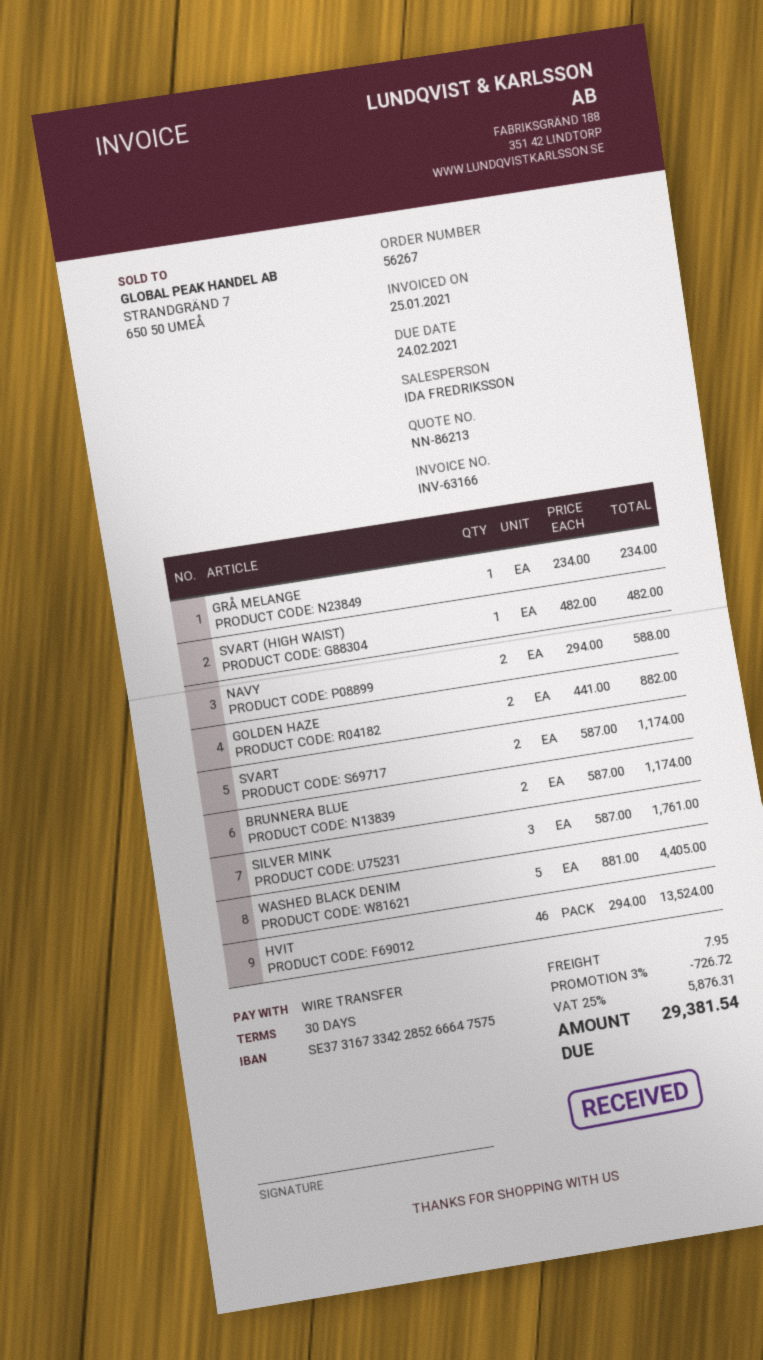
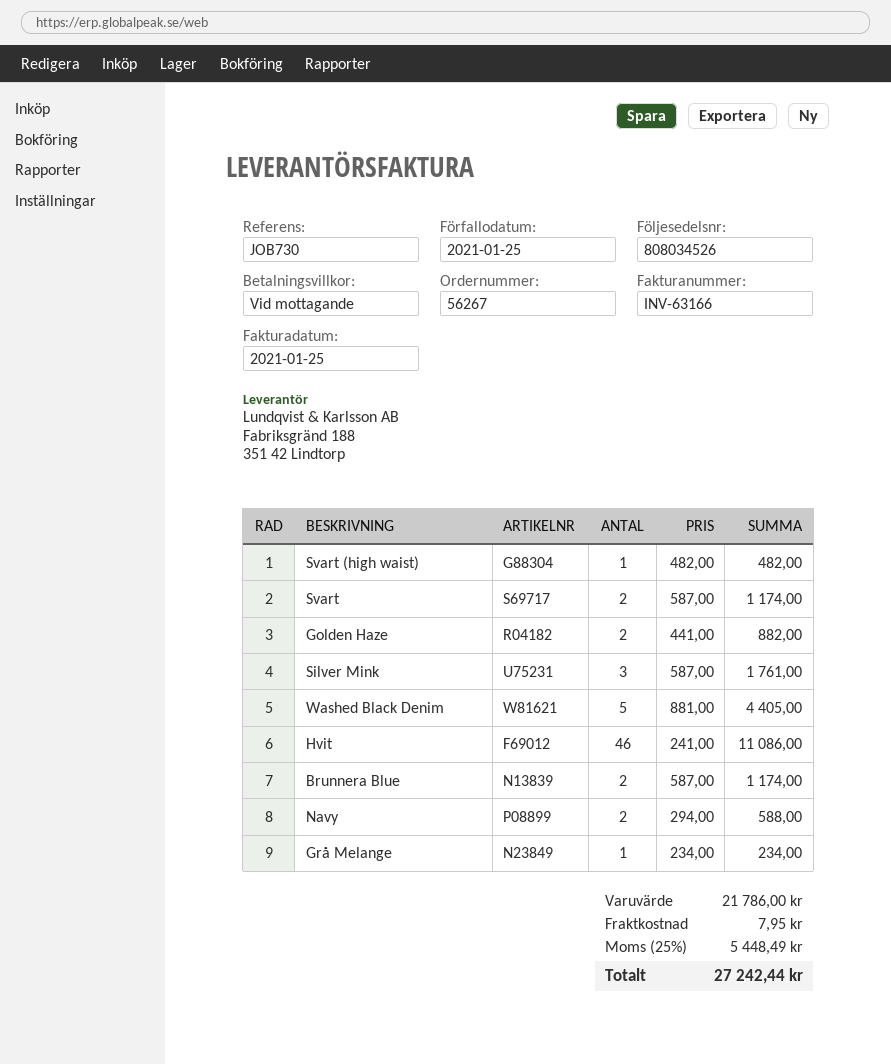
payment terms: 30 days -> on receipt
due date: 2021-02-24 -> 2021-01-25
HVIT: 46 x 294.00 = 13524.00 -> 46 x 241.00 = 11086.00
discount: 3% = 726.72 -> none
tax: 25% = 5876.31 -> 25% = 5448.49
total: 29381.54 -> 27242.44

